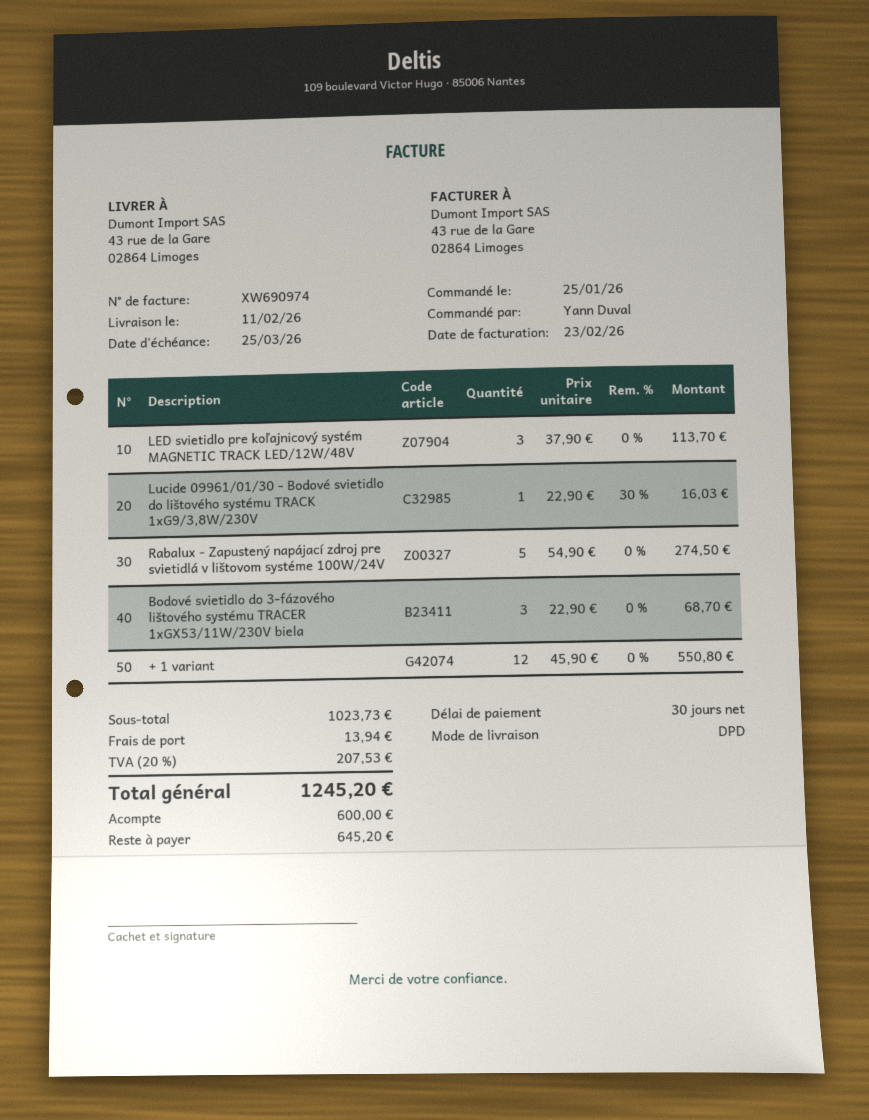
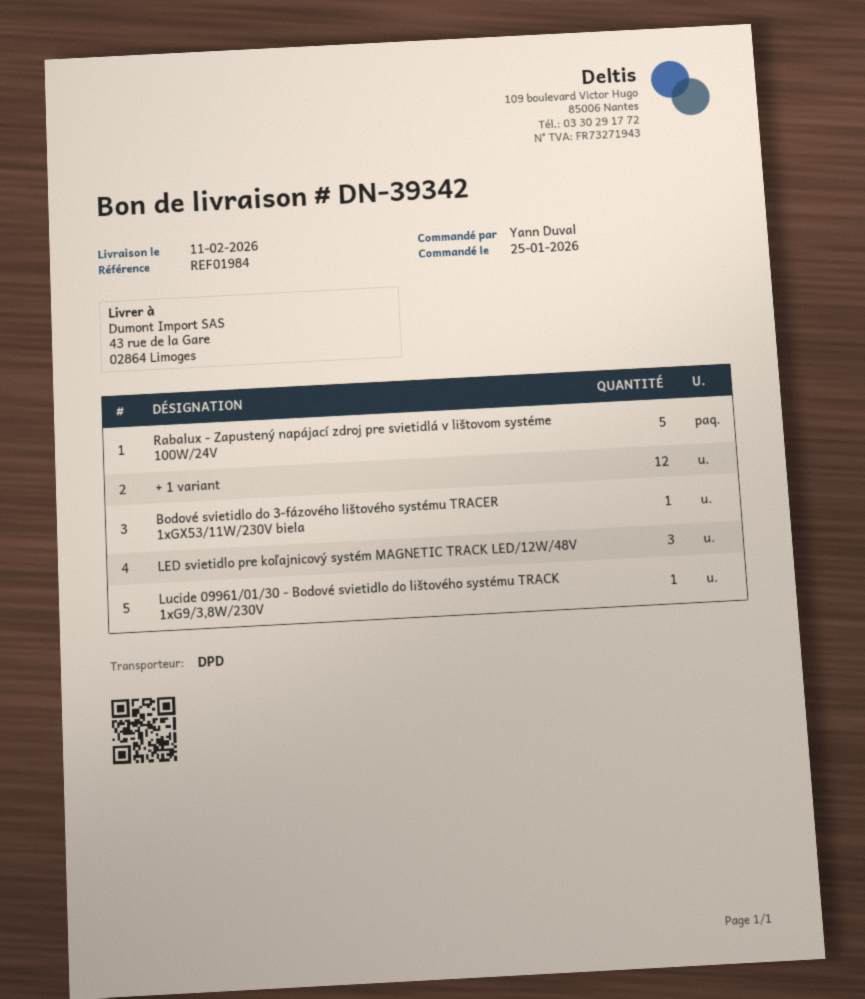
Bodové svietidlo do 3-fázového lištového systému TRACER 1xGX53/11W/230V biela: 3 -> 1

